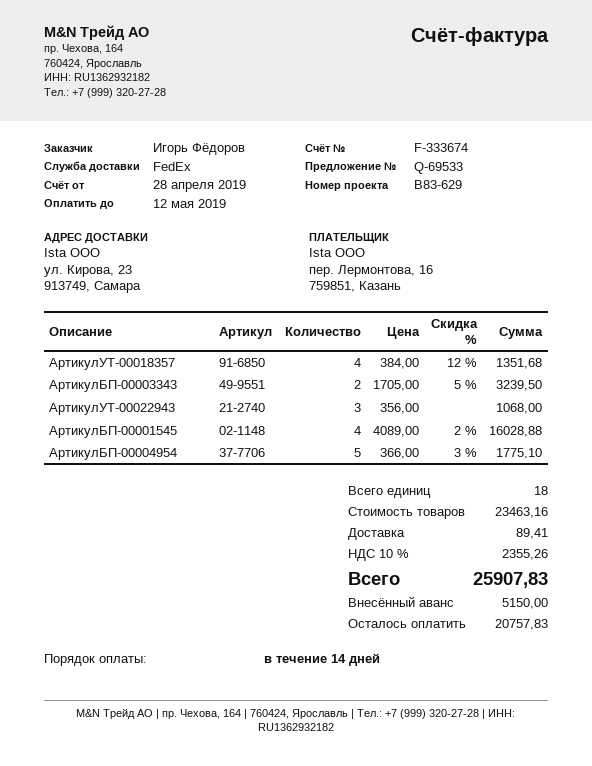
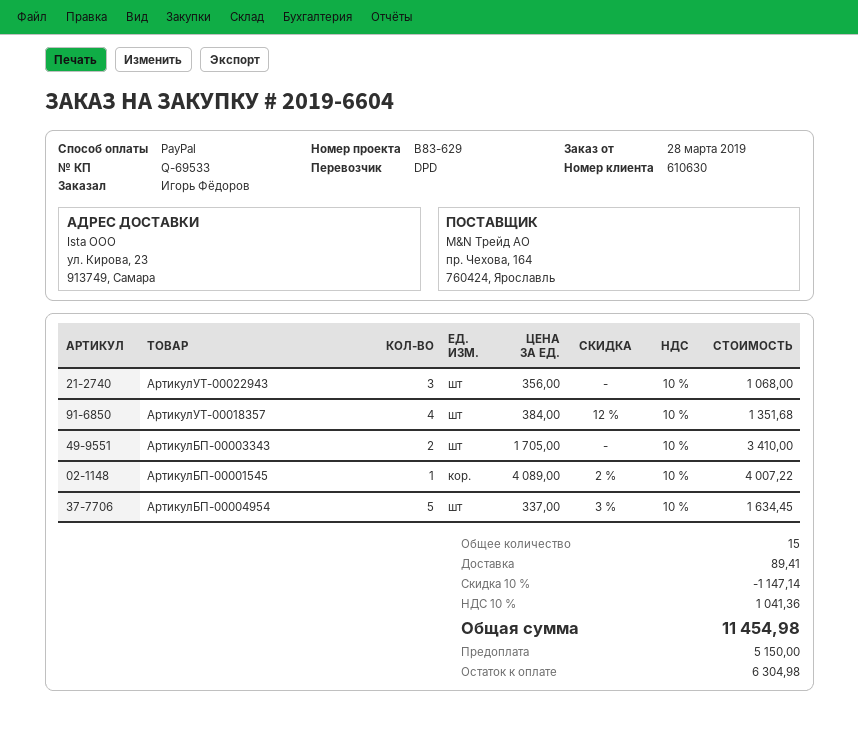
shipping method: FedEx -> DPD
АртикулБП-00003343: 2 x 1705.00 - 5% = 3239.50 -> 2 x 1705.00 = 3410.00
АртикулБП-00001545: 4 x 4089.00 - 2% = 16028.88 -> 1 x 4089.00 - 2% = 4007.22
АртикулБП-00004954: 5 x 366.00 - 3% = 1775.10 -> 5 x 337.00 - 3% = 1634.45
total quantity: 18 -> 15
discount: none -> 10% = 1147.14
tax: 10% = 2355.26 -> 10% = 1041.36
total: 25907.83 -> 11454.98
balance: 20757.83 -> 6304.98

